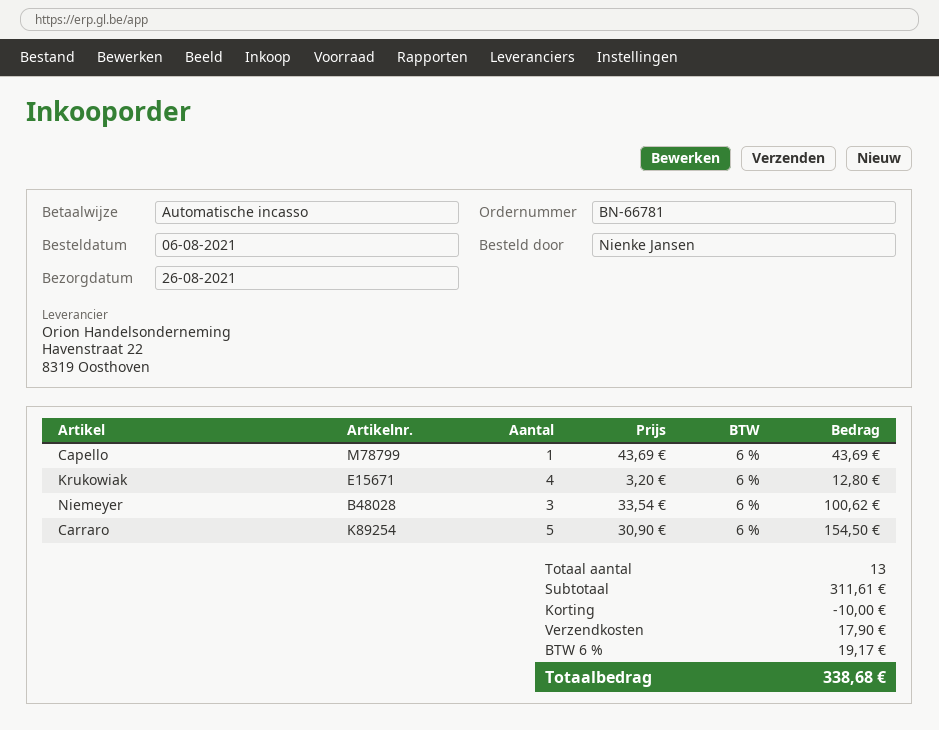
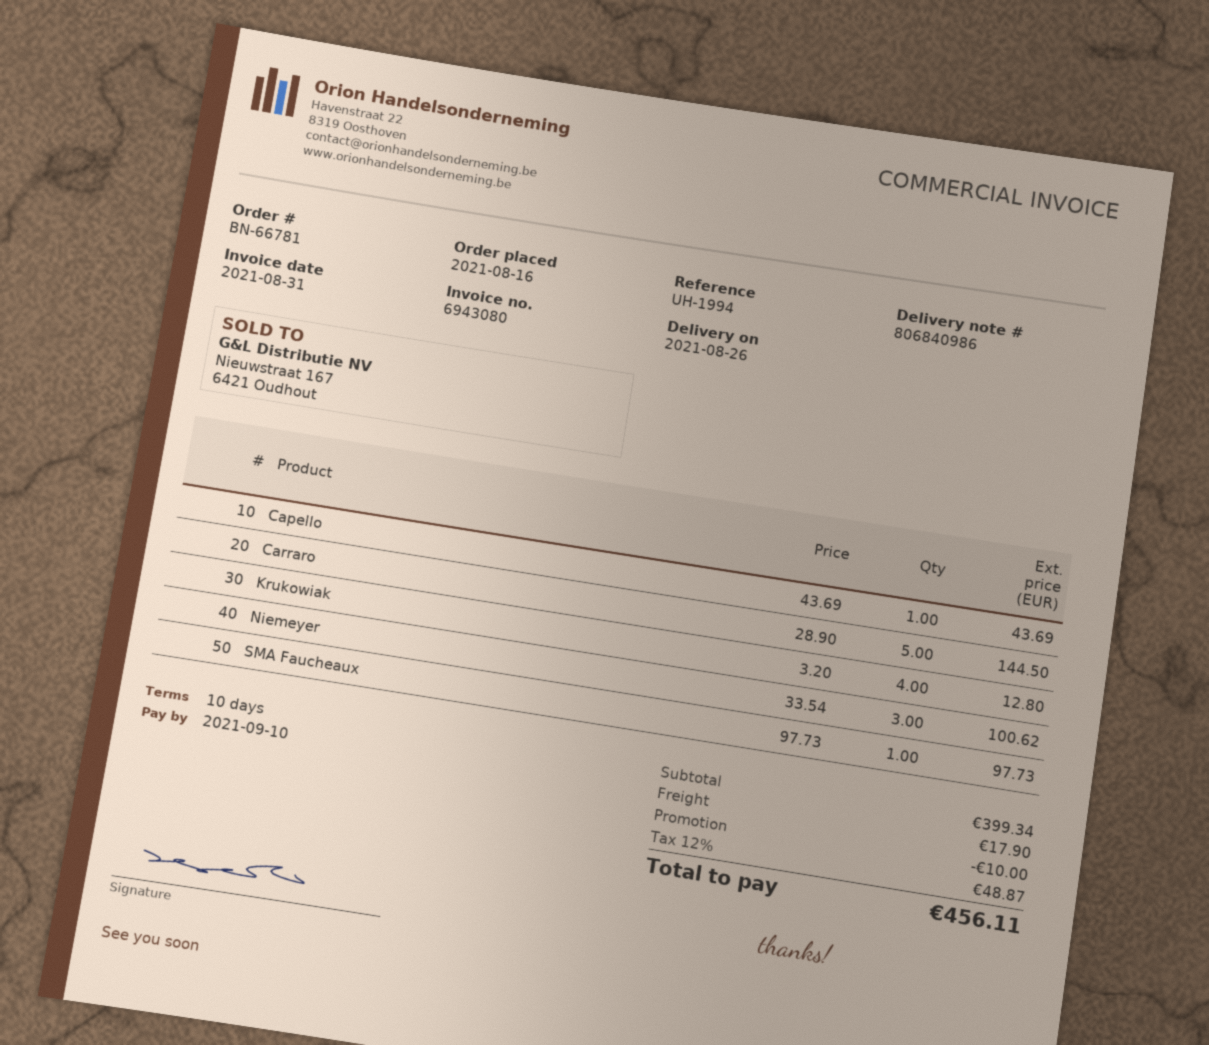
order date: 2021-08-06 -> 2021-08-16
Carraro: 5 x 30.90 = 154.50 -> 5 x 28.90 = 144.50
SMA Faucheaux: none -> 1 x 97.73 = 97.73
subtotal: 311.61 -> 399.34
tax: 6% = 19.17 -> 12% = 48.87
total: 338.68 -> 456.11

